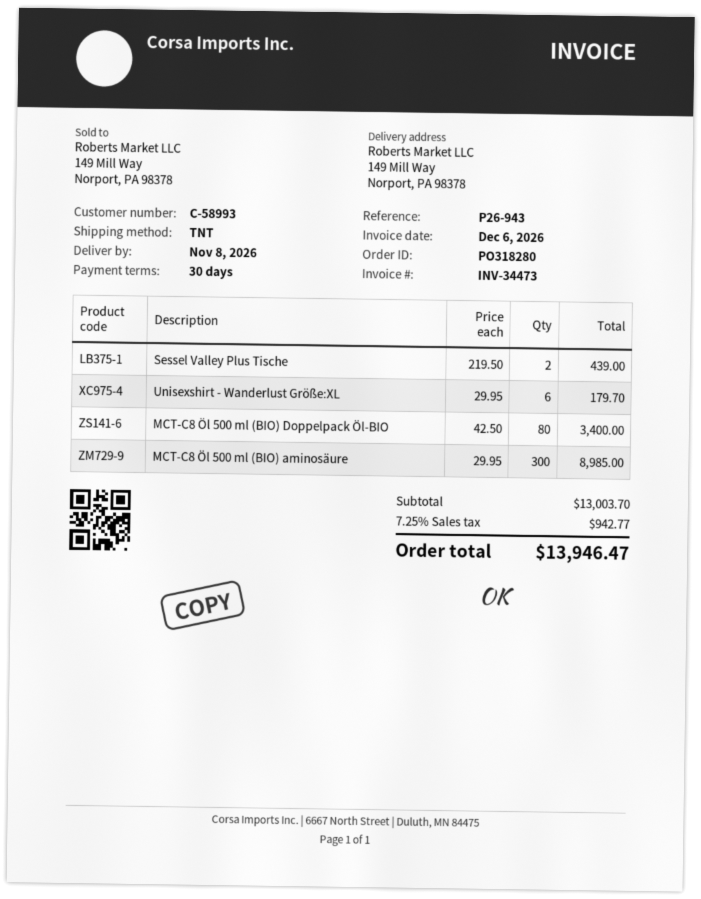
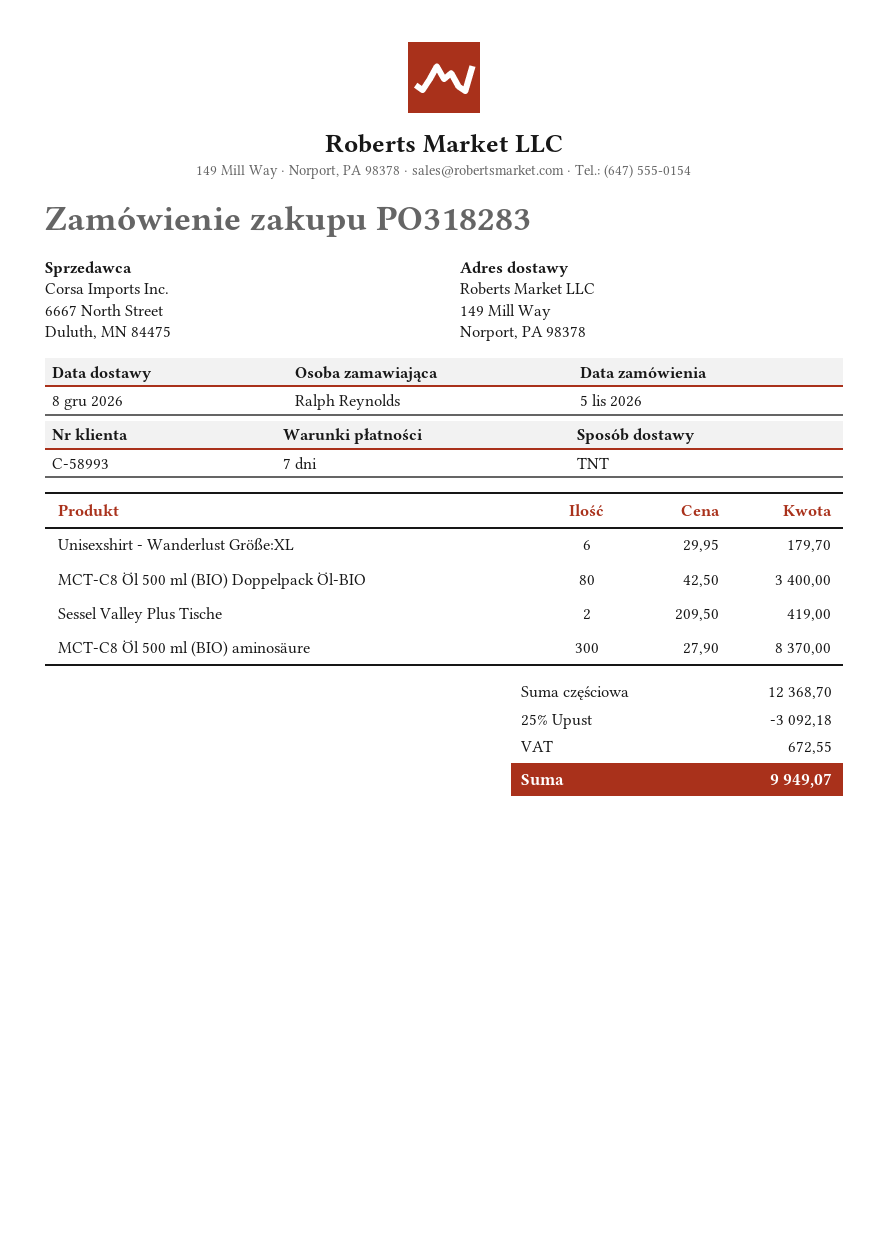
order number: PO318280 -> PO318283
delivery date: 2026-11-08 -> 2026-12-08
payment terms: 30 days -> 7 days
Sessel Valley Plus Tische: 2 x 219.50 = 439.00 -> 2 x 209.50 = 419.00
MCT-C8 Öl 500 ml (BIO) aminosäure: 300 x 29.95 = 8985.00 -> 300 x 27.90 = 8370.00
subtotal: 13003.70 -> 12368.70
discount: none -> 25% = 3092.18
tax: 942.77 -> 672.55
total: 13946.47 -> 9949.07

